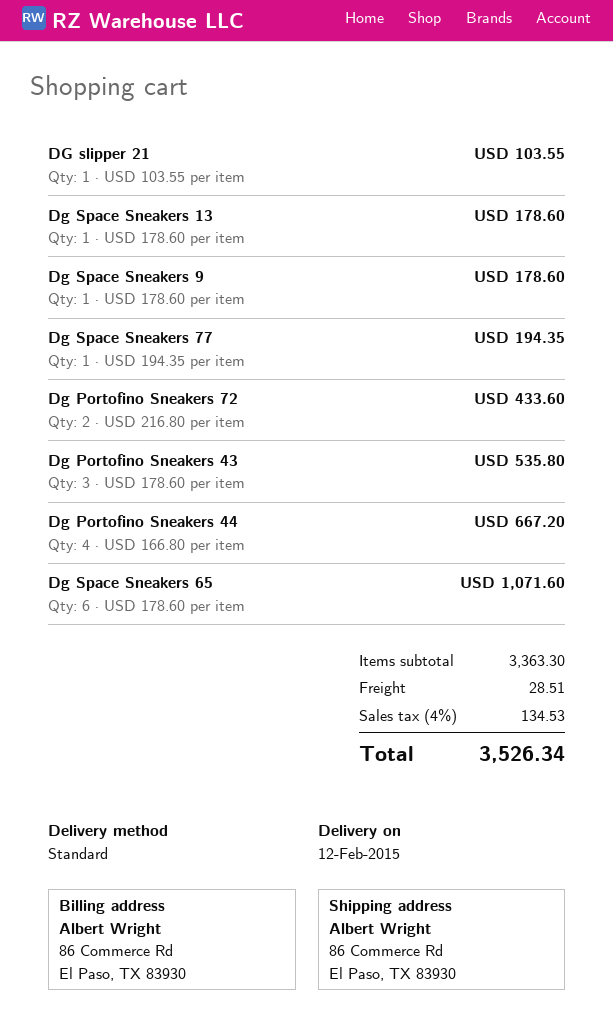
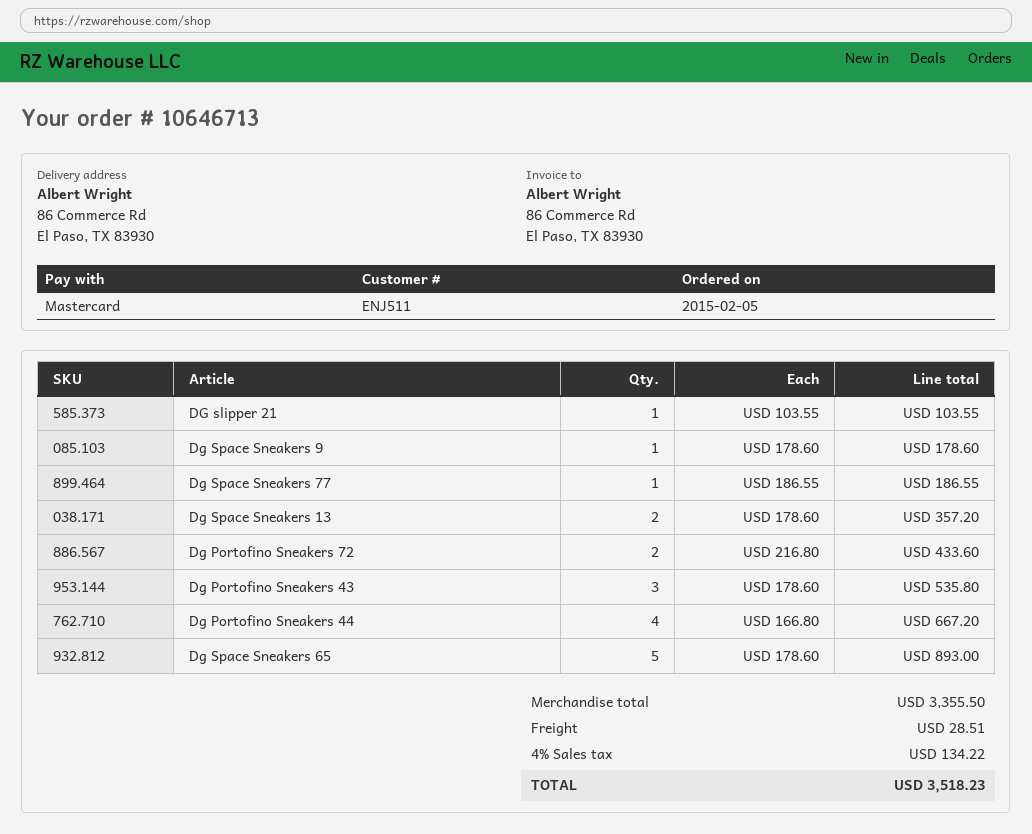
Dg Space Sneakers 13: 1 x 178.60 = 178.60 -> 2 x 178.60 = 357.20
Dg Space Sneakers 77: 1 x 194.35 = 194.35 -> 1 x 186.55 = 186.55
Dg Space Sneakers 65: 6 x 178.60 = 1071.60 -> 5 x 178.60 = 893.00
subtotal: 3363.30 -> 3355.50
tax: 4% = 134.53 -> 4% = 134.22
total: 3526.34 -> 3518.23

